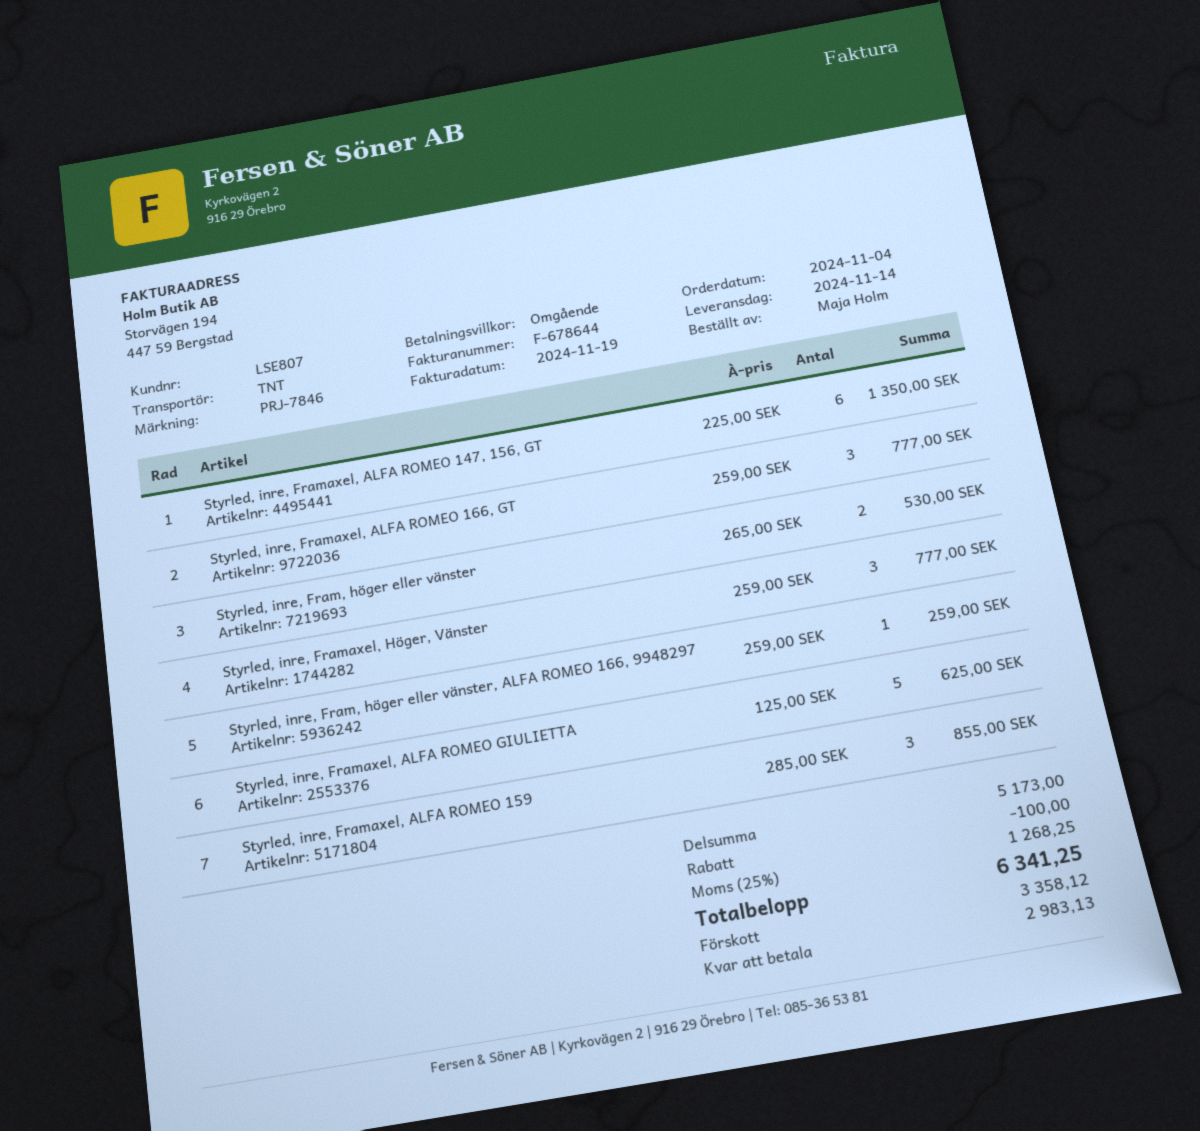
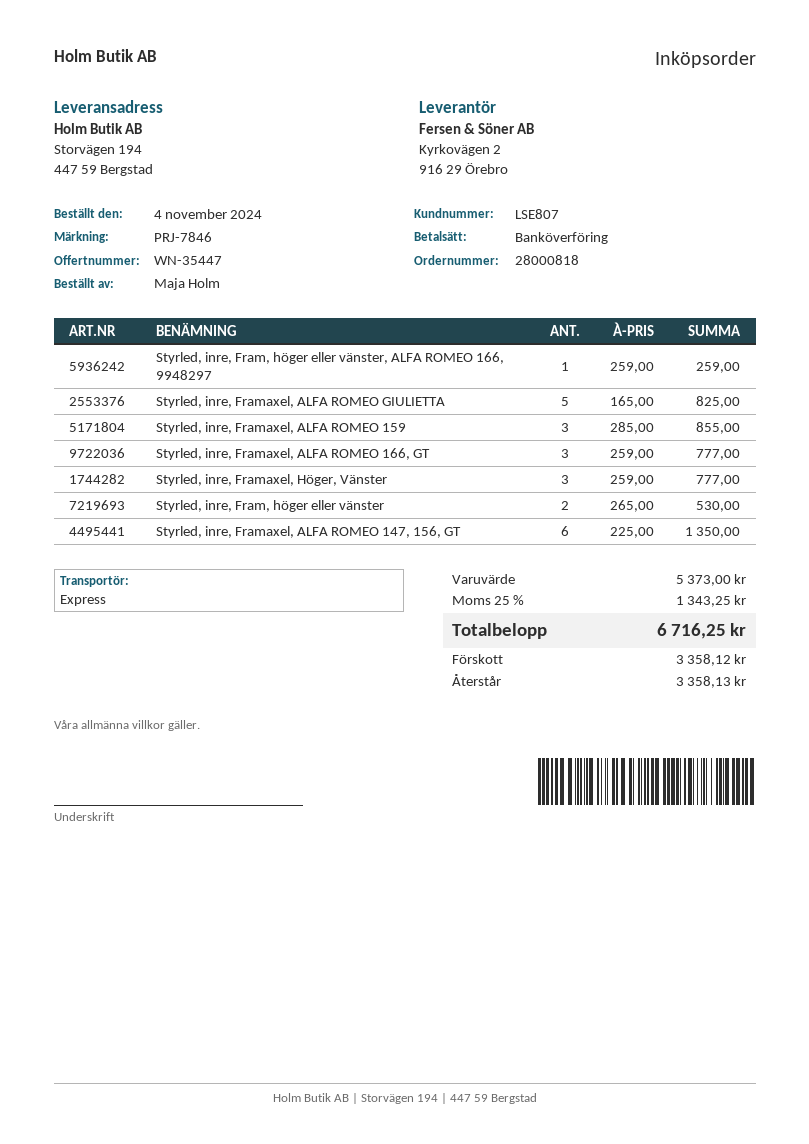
shipping method: TNT -> express
Styrled, inre, Framaxel, ALFA ROMEO GIULIETTA: 5 x 125.00 = 625.00 -> 5 x 165.00 = 825.00
subtotal: 5173.00 -> 5373.00
discount: 100.00 -> none
tax: 25% = 1268.25 -> 25% = 1343.25
total: 6341.25 -> 6716.25
balance: 2983.13 -> 3358.13

